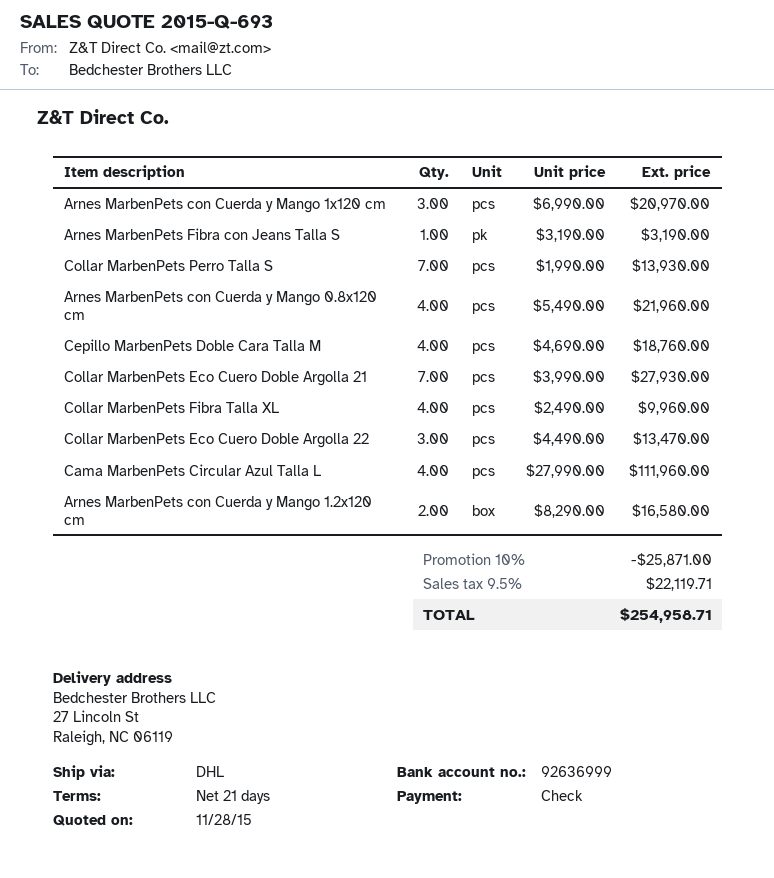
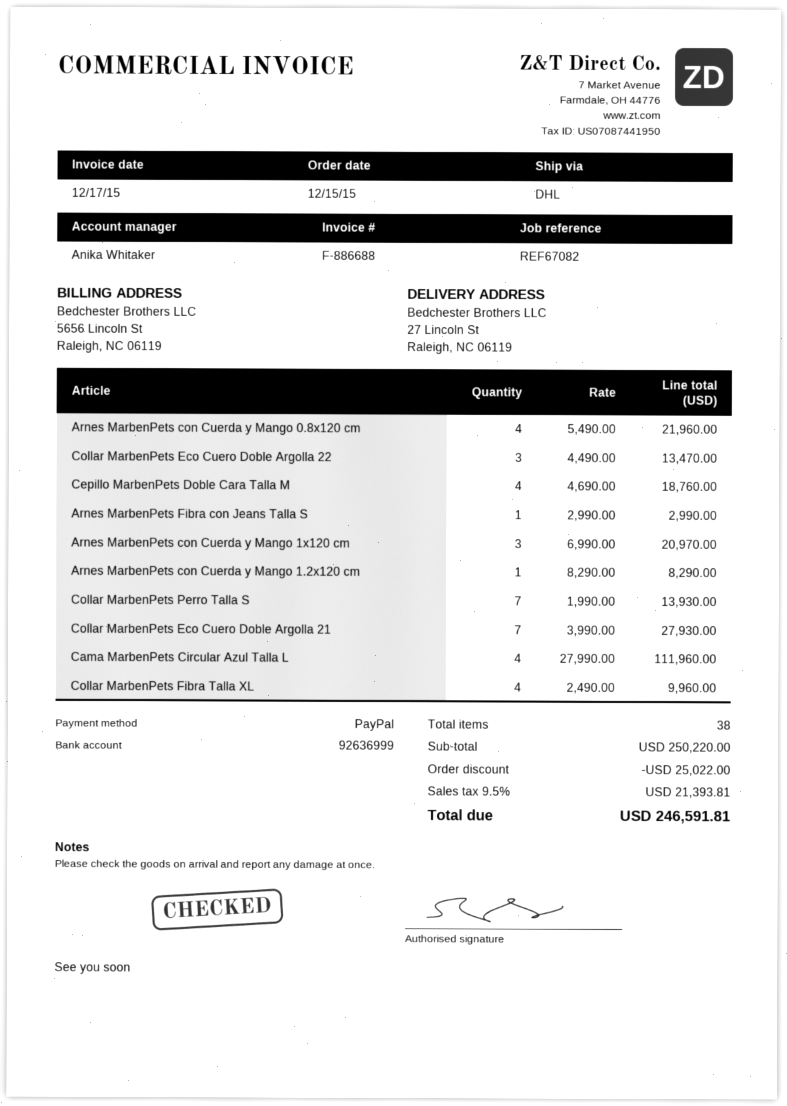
payment method: cheque -> PayPal
Arnes MarbenPets Fibra con Jeans Talla S: 1 x 3190.00 = 3190.00 -> 1 x 2990.00 = 2990.00
Arnes MarbenPets con Cuerda y Mango 1.2x120 cm: 2 x 8290.00 = 16580.00 -> 1 x 8290.00 = 8290.00
discount: 25871.00 -> 25022.00
tax: 9.5% = 22119.71 -> 9.5% = 21393.81
total: 254958.71 -> 246591.81

